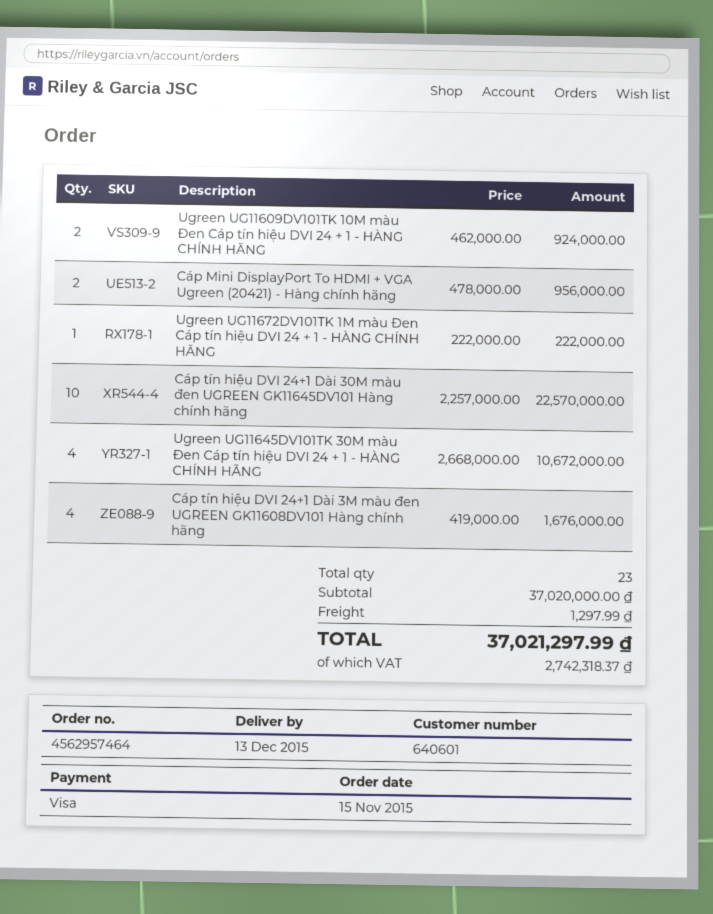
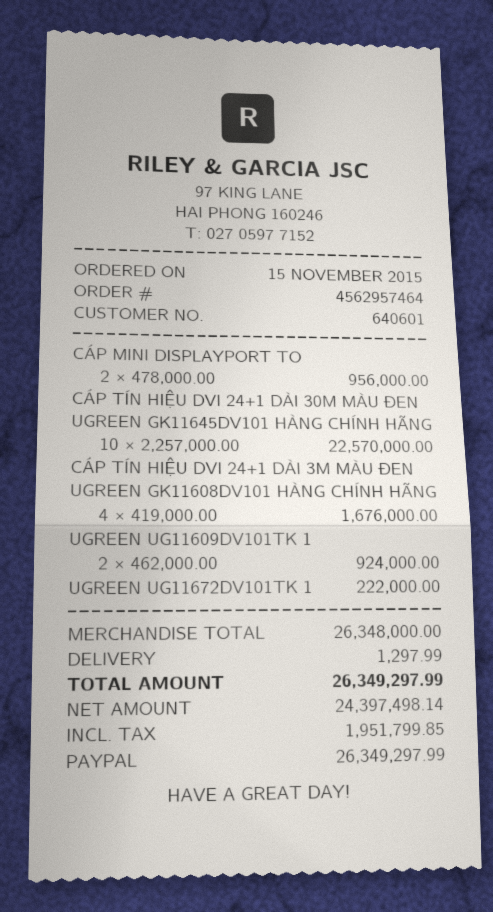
payment method: Visa -> PayPal
Ugreen UG11645DV101TK 30M màu Đen Cáp tín hiệu DVI 24 + 1 - HÀNG CHÍNH HÃNG: 4 x 2668000.00 = 10672000.00 -> none
subtotal: 37020000.00 -> 26348000.00
tax: 2742318.37 -> 1951799.85
total: 37021297.99 -> 26349297.99

